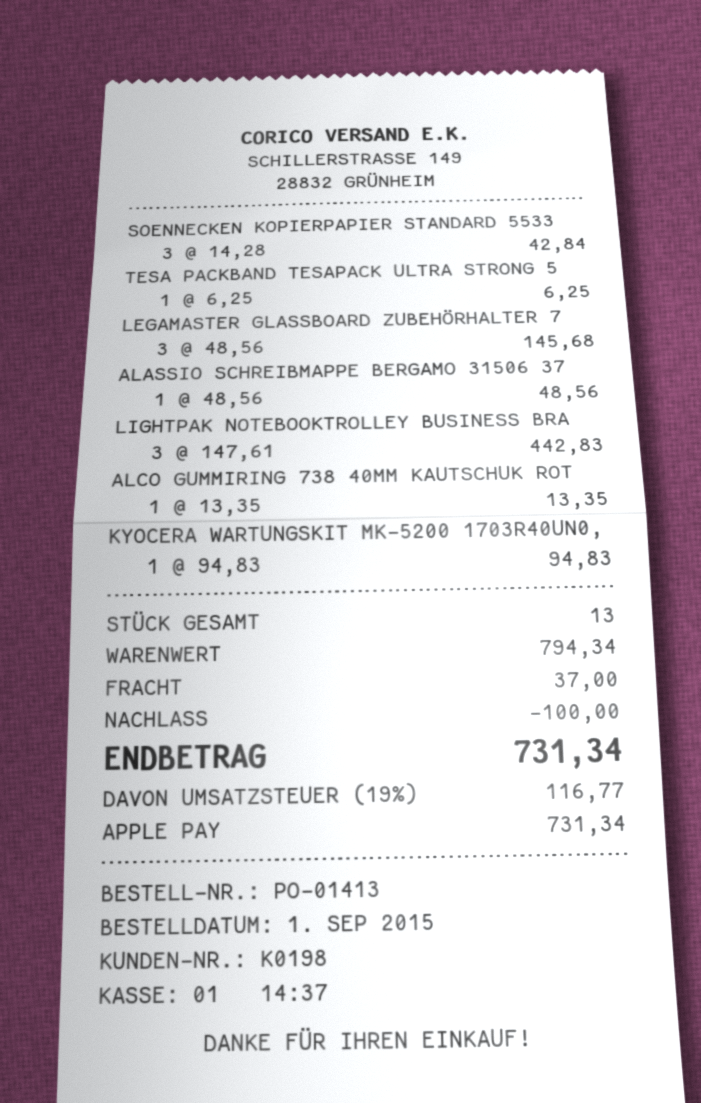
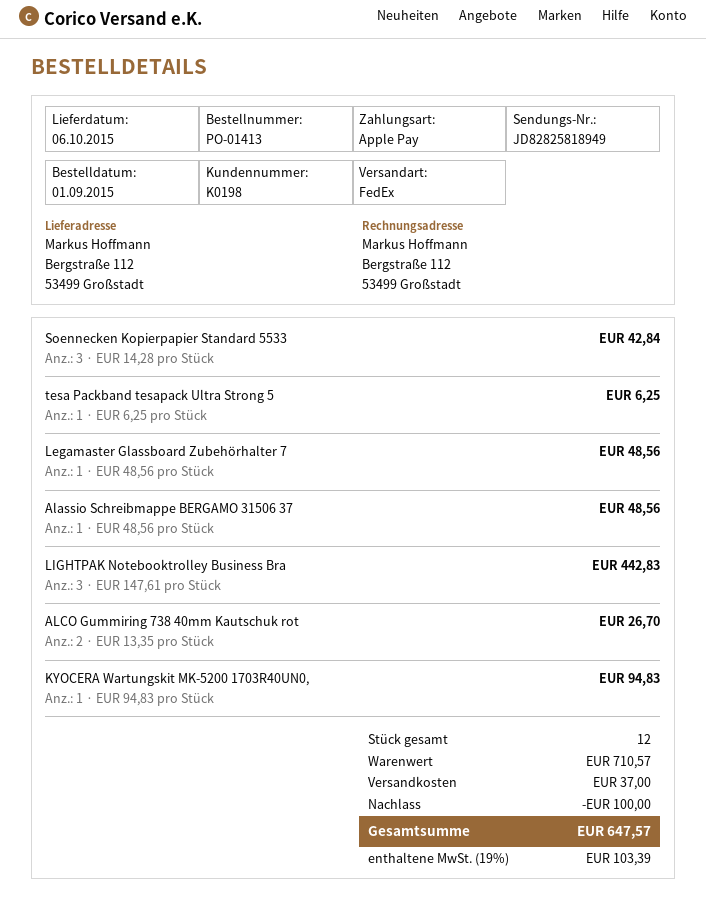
LEGAMASTER GLASSBOARD ZUBEHÖRHALTER 7: 3 x 48.56 = 145.68 -> 1 x 48.56 = 48.56
ALCO GUMMIRING 738 40MM KAUTSCHUK ROT: 1 x 13.35 = 13.35 -> 2 x 13.35 = 26.70
total quantity: 13 -> 12
subtotal: 794.34 -> 710.57
tax: 19% = 116.77 -> 19% = 103.39
total: 731.34 -> 647.57

